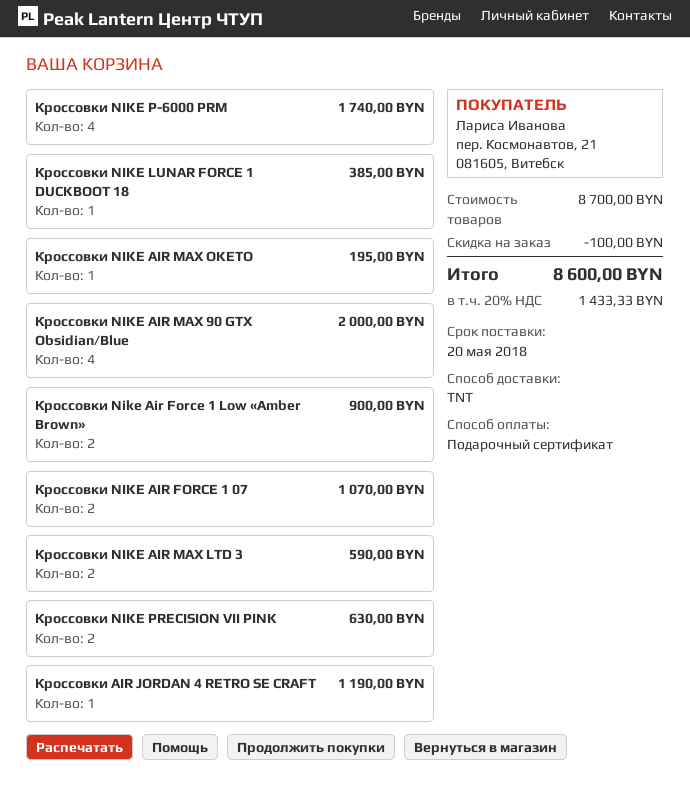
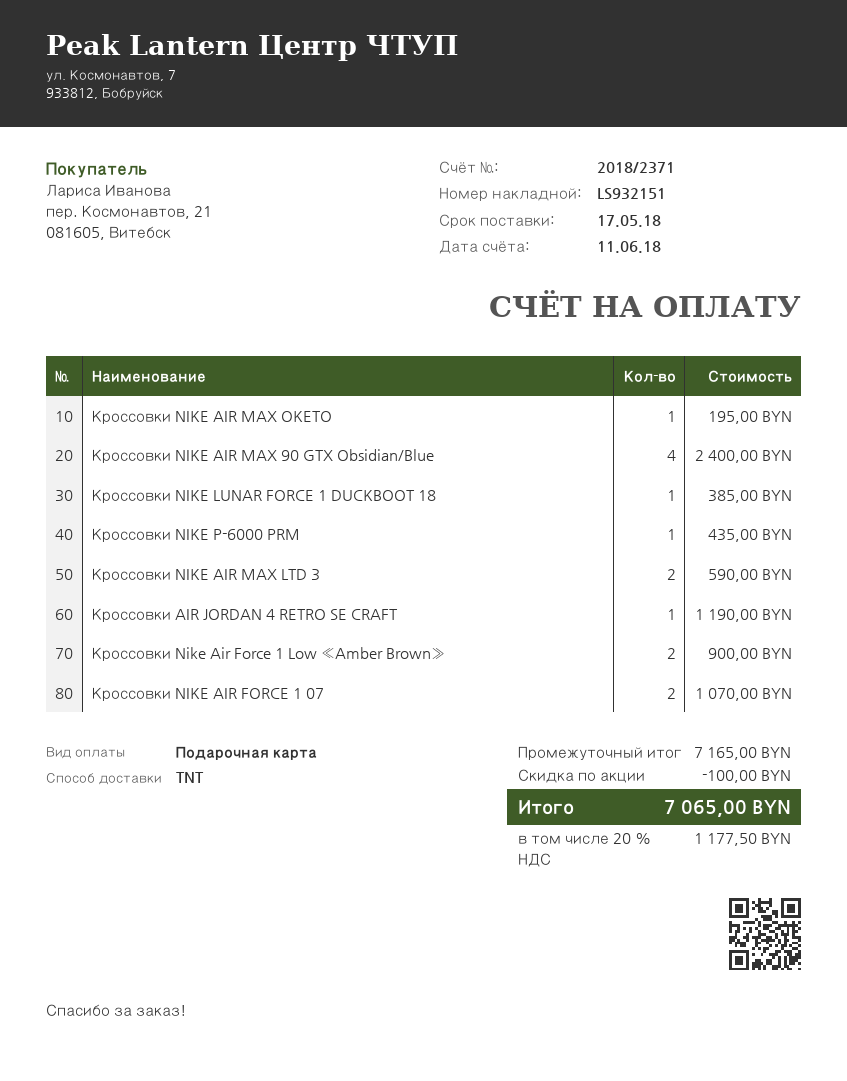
delivery date: 2018-05-20 -> 2018-05-17
Кроссовки NIKE P-6000 PRM: 4 for 1740.00 -> 1 for 435.00
Кроссовки NIKE AIR MAX 90 GTX Obsidian/Blue: 4 for 2000.00 -> 4 for 2400.00
Кроссовки NIKE PRECISION VII PINK: 2 for 630.00 -> none
subtotal: 8700.00 -> 7165.00
tax: 20% = 1433.33 -> 20% = 1177.50
total: 8600.00 -> 7065.00

